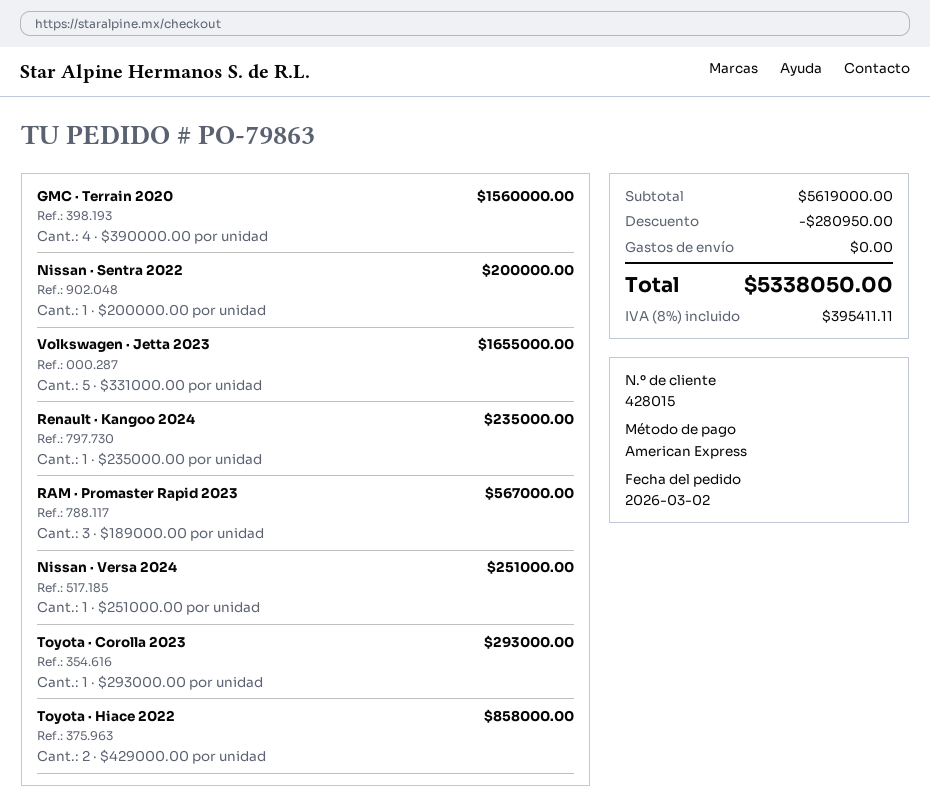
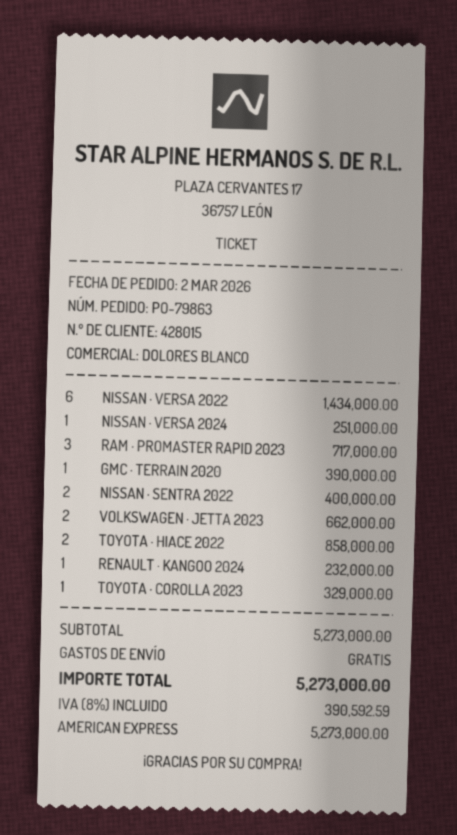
GMC · Terrain 2020: 4 for 1560000.00 -> 1 for 390000.00
Nissan · Sentra 2022: 1 for 200000.00 -> 2 for 400000.00
Volkswagen · Jetta 2023: 5 for 1655000.00 -> 2 for 662000.00
Renault · Kangoo 2024: 1 for 235000.00 -> 1 for 232000.00
RAM · Promaster Rapid 2023: 3 for 567000.00 -> 3 for 717000.00
Toyota · Corolla 2023: 1 for 293000.00 -> 1 for 329000.00
NISSAN · VERSA 2022: none -> 6 for 1434000.00
subtotal: 5619000.00 -> 5273000.00
discount: 280950.00 -> none
tax: 8% = 395411.11 -> 8% = 390592.59
total: 5338050.00 -> 5273000.00

